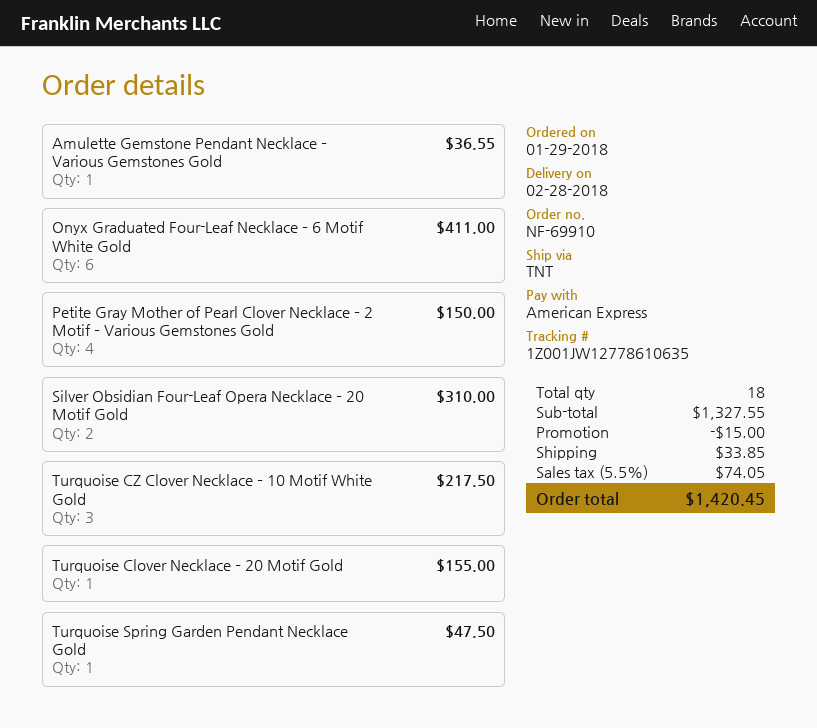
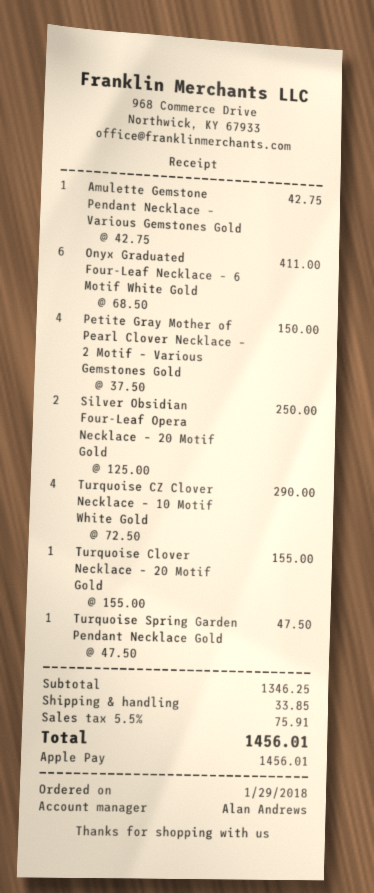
payment method: American Express -> Apple Pay
Amulette Gemstone Pendant Necklace – Various Gemstones Gold: 1 for 36.55 -> 1 for 42.75
Silver Obsidian Four-Leaf Opera Necklace – 20 Motif Gold: 2 for 310.00 -> 2 for 250.00
Turquoise CZ Clover Necklace – 10 Motif White Gold: 3 for 217.50 -> 4 for 290.00
subtotal: 1327.55 -> 1346.25
discount: 15.00 -> none
tax: 5.5% = 74.05 -> 5.5% = 75.91
total: 1420.45 -> 1456.01

